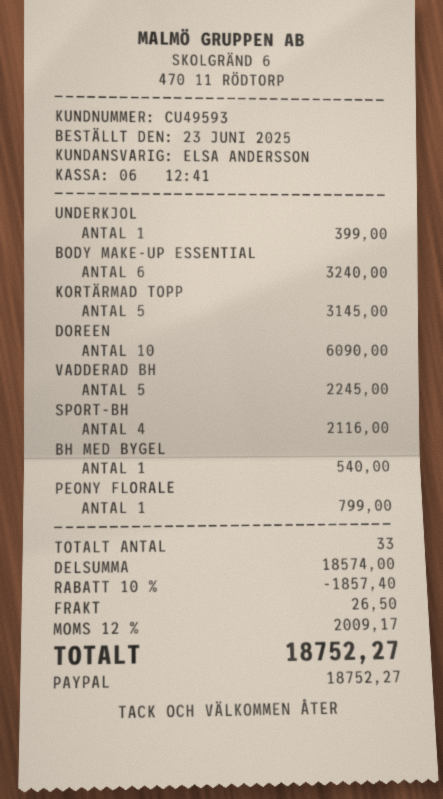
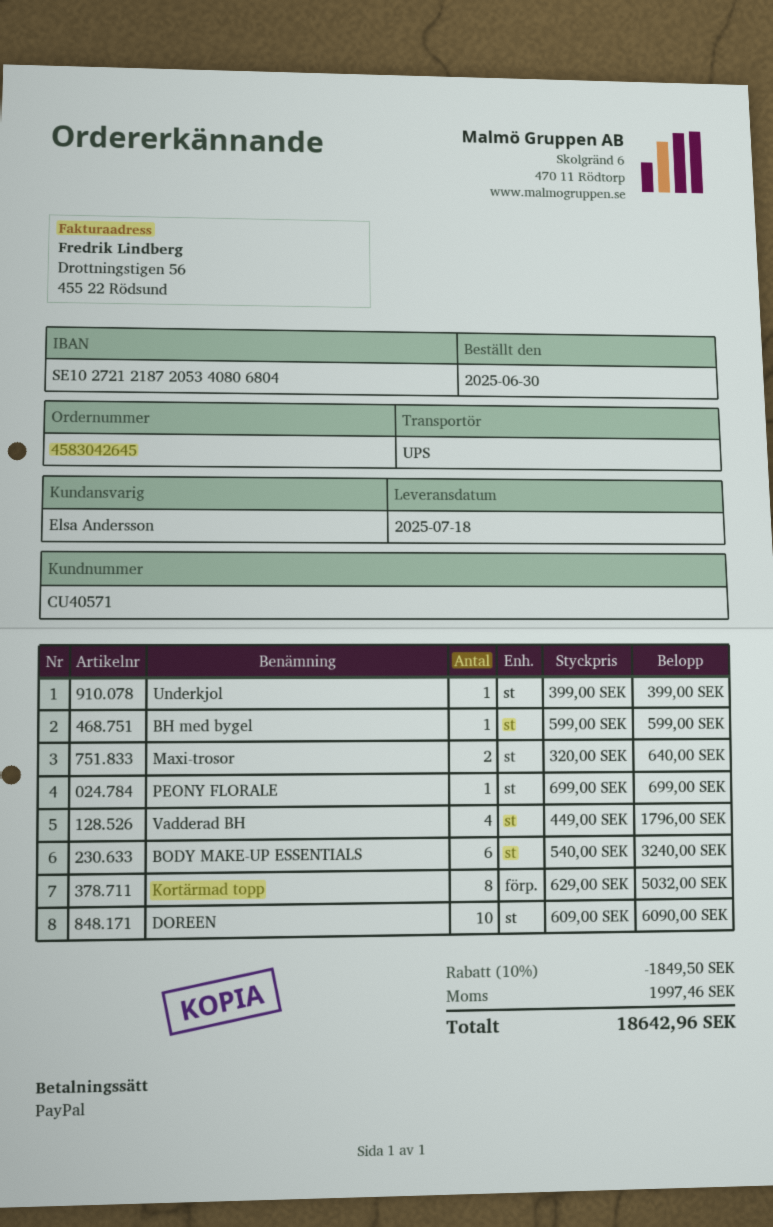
order date: 2025-06-23 -> 2025-06-30
customer number: CU49593 -> CU40571
KORTÄRMAD TOPP: 5 for 3145.00 -> 8 for 5032.00
VADDERAD BH: 5 for 2245.00 -> 4 for 1796.00
SPORT-BH: 4 for 2116.00 -> none
BH MED BYGEL: 1 for 540.00 -> 1 for 599.00
PEONY FLORALE: 1 for 799.00 -> 1 for 699.00
Maxi-trosor: none -> 2 for 640.00
discount: 10% = 1857.40 -> 10% = 1849.50
shipping: 26.50 -> none
tax: 2009.17 -> 1997.46
total: 18752.27 -> 18642.96

